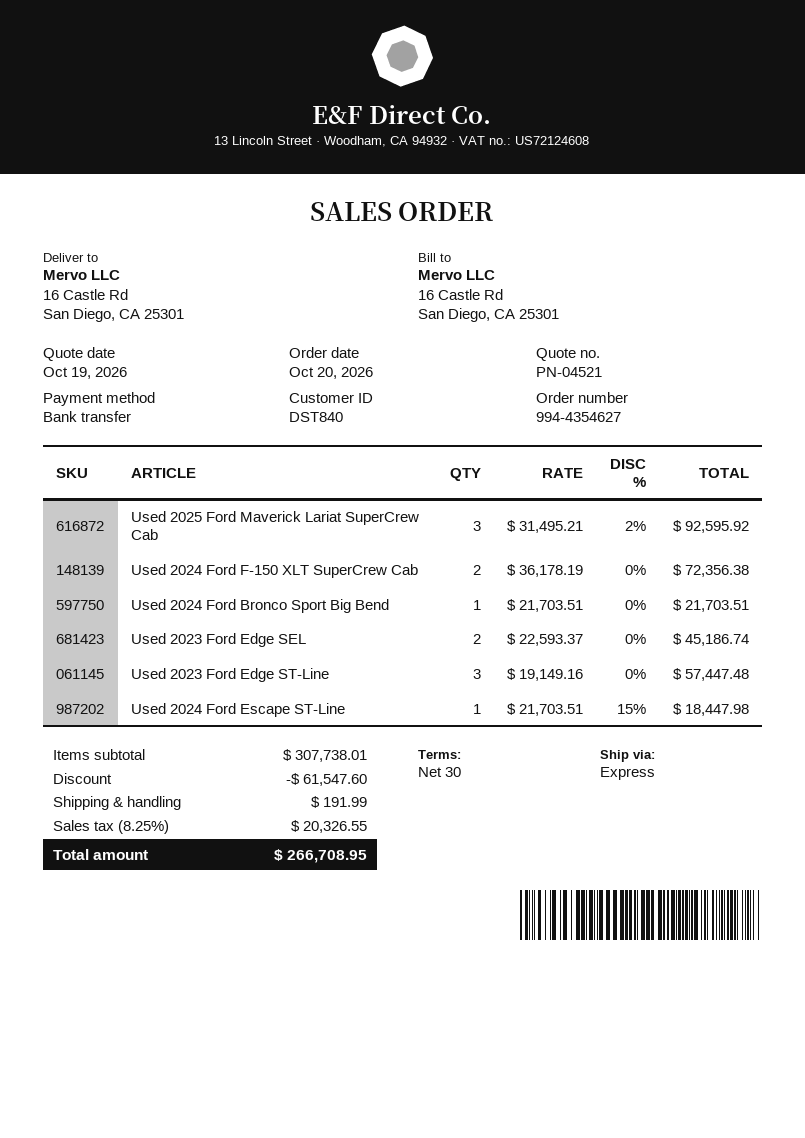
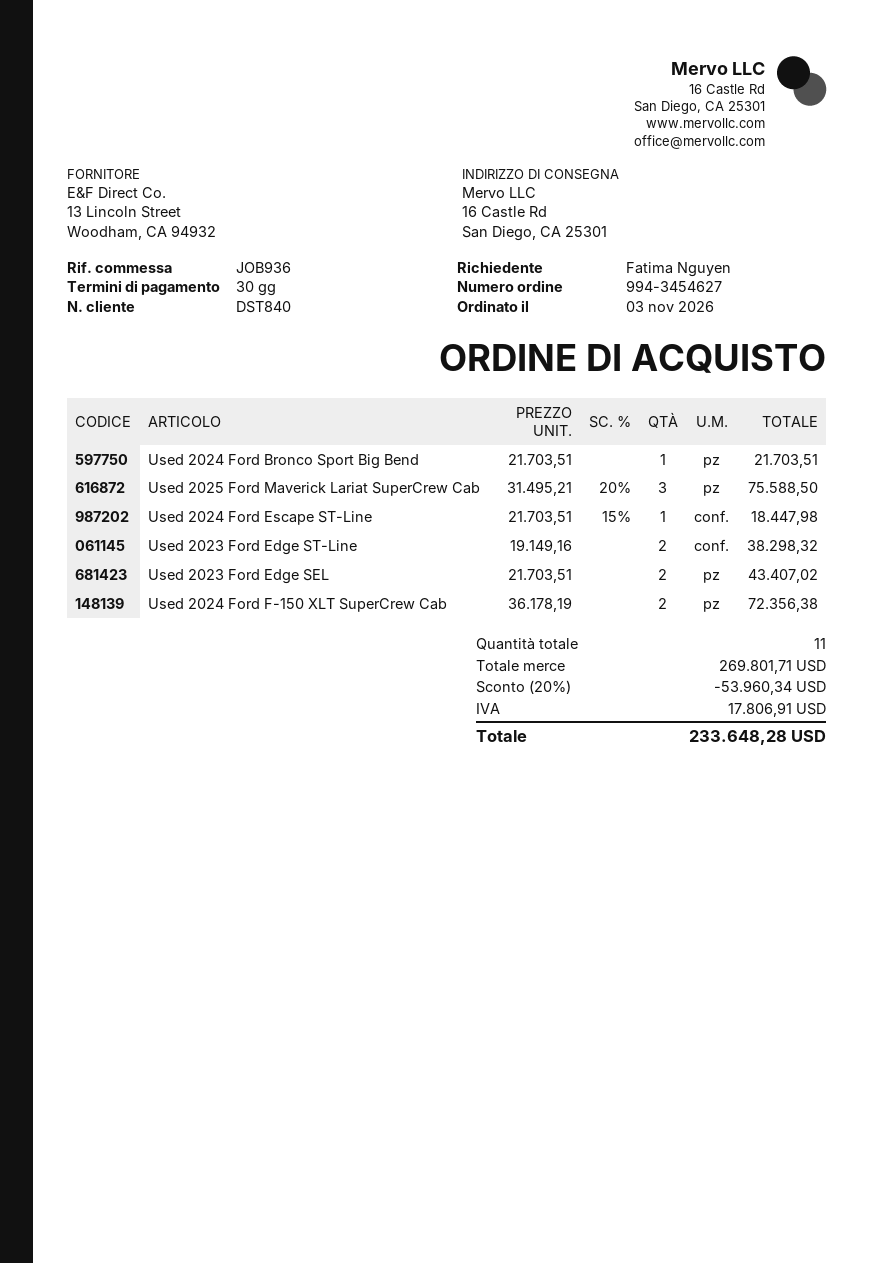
order number: 994-4354627 -> 994-3454627
order date: 2026-10-20 -> 2026-11-03
Used 2025 Ford Maverick Lariat SuperCrew Cab: 3 x 31495.21 - 2% = 92595.92 -> 3 x 31495.21 - 20% = 75588.50
Used 2023 Ford Edge SEL: 2 x 22593.37 = 45186.74 -> 2 x 21703.51 = 43407.02
Used 2023 Ford Edge ST-Line: 3 x 19149.16 = 57447.48 -> 2 x 19149.16 = 38298.32
subtotal: 307738.01 -> 269801.71
discount: 61547.60 -> 53960.34
shipping: 191.99 -> none
tax: 20326.55 -> 17806.91
total: 266708.95 -> 233648.28

